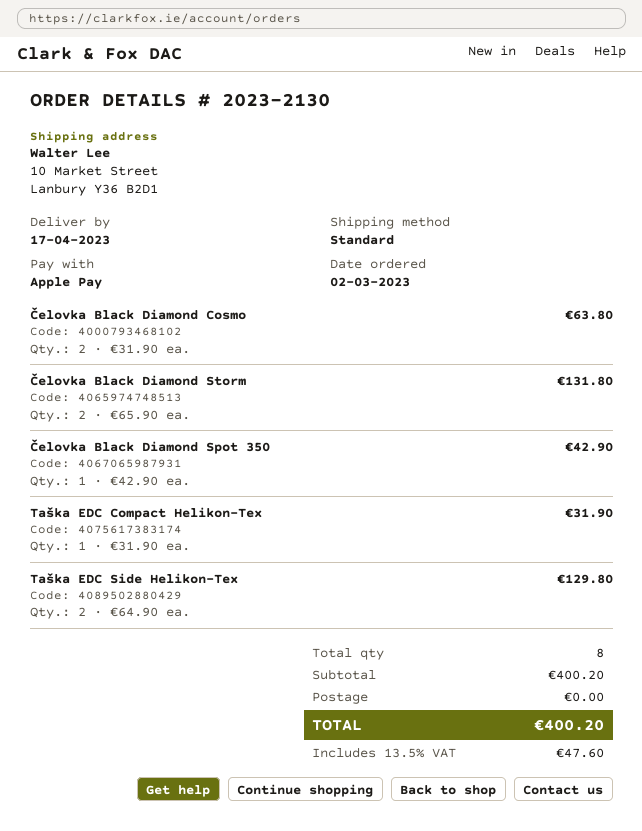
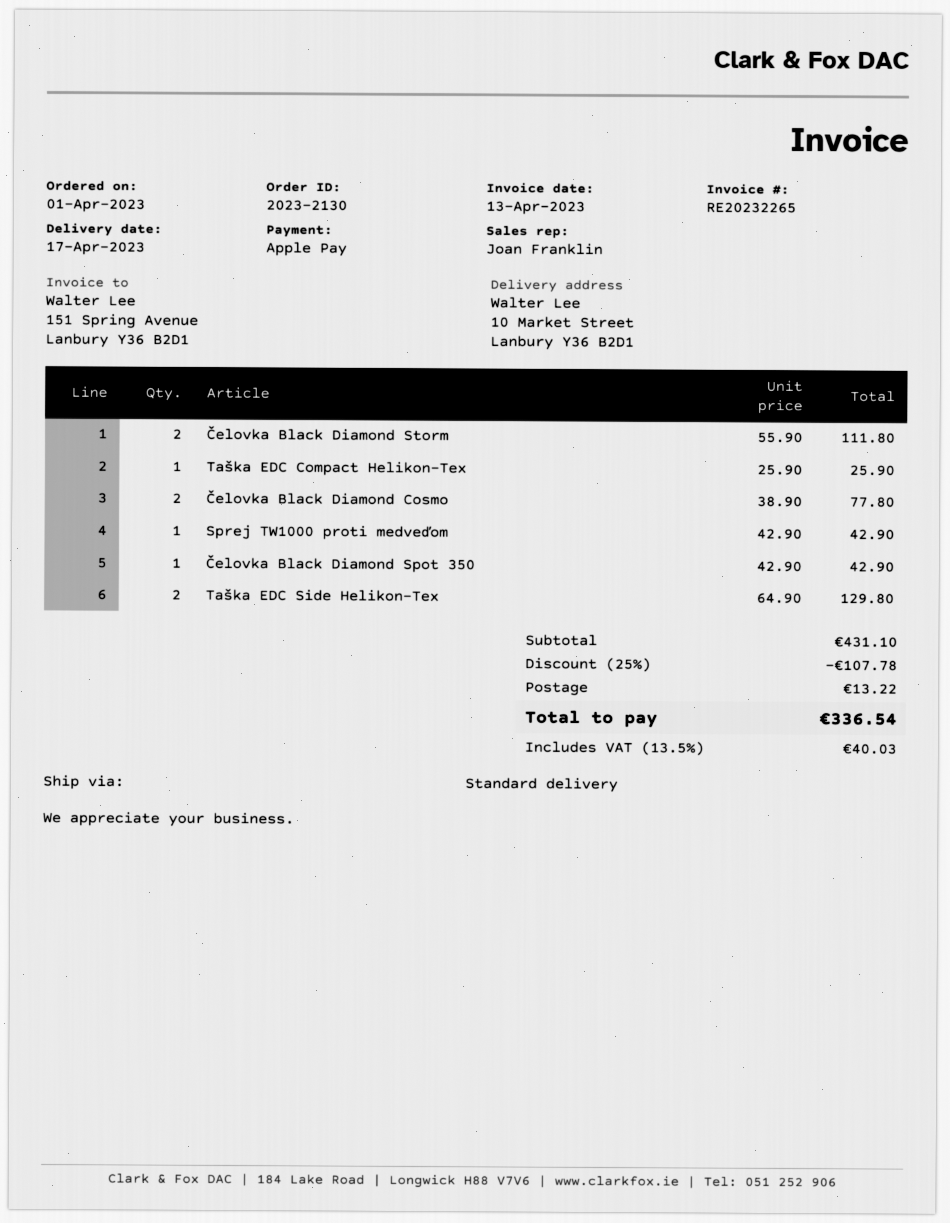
order date: 2023-03-02 -> 2023-04-01
Čelovka Black Diamond Cosmo: 2 x 31.90 = 63.80 -> 2 x 38.90 = 77.80
Čelovka Black Diamond Storm: 2 x 65.90 = 131.80 -> 2 x 55.90 = 111.80
Taška EDC Compact Helikon-Tex: 1 x 31.90 = 31.90 -> 1 x 25.90 = 25.90
Sprej TW1000 proti medveďom: none -> 1 x 42.90 = 42.90
subtotal: 400.20 -> 431.10
discount: none -> 25% = 107.78
shipping: 0.00 -> 13.22
tax: 13.5% = 47.60 -> 13.5% = 40.03
total: 400.20 -> 336.54

